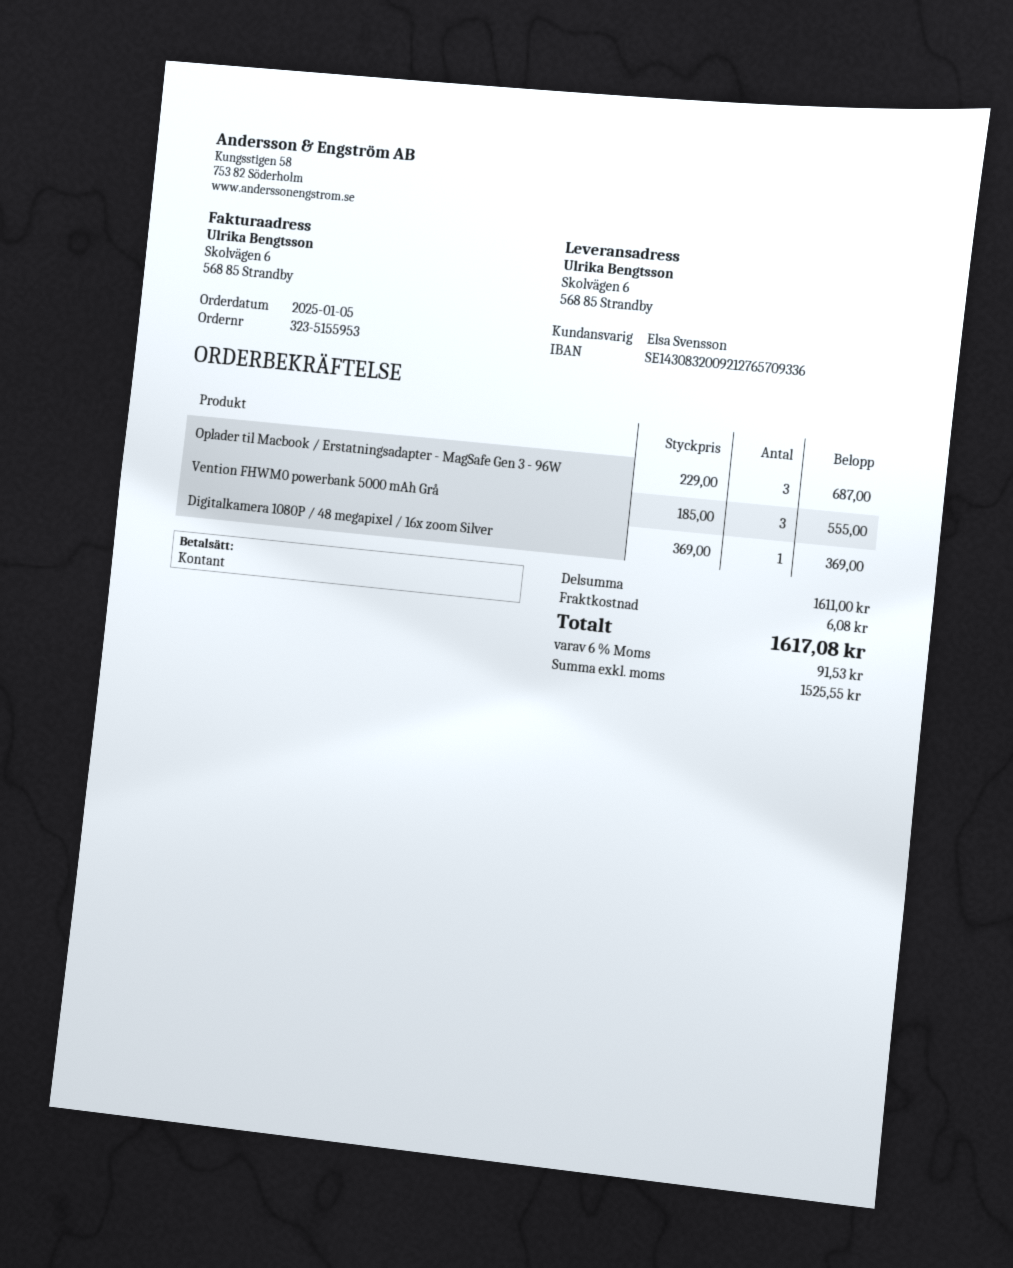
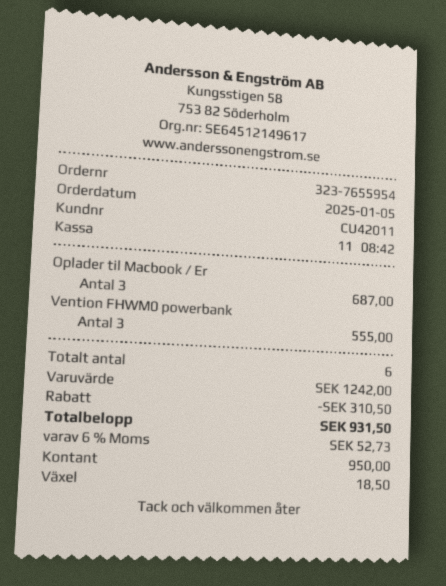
order number: 323-5155953 -> 323-7655954
Digitalkamera 1080P / 48 megapixel / 16x zoom Silver: 1 for 369.00 -> none
subtotal: 1611.00 -> 1242.00
discount: none -> 310.50
shipping: 6.08 -> none
tax: 6% = 91.53 -> 6% = 52.73
total: 1617.08 -> 931.50

